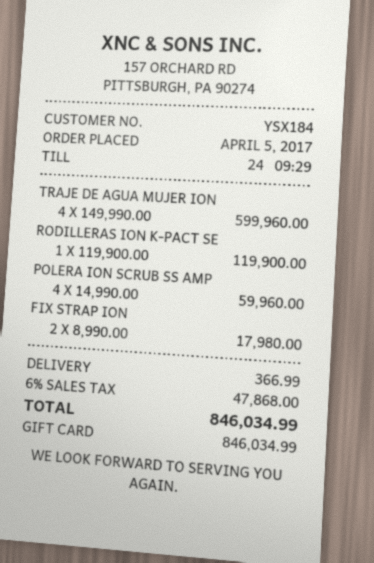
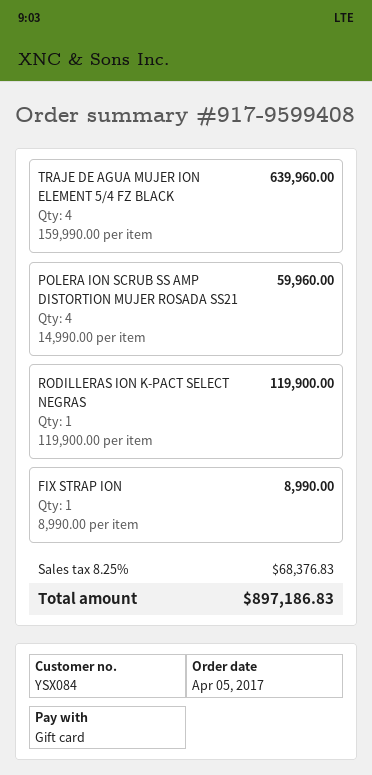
customer number: YSX184 -> YSX084
TRAJE DE AGUA MUJER ION: 4 x 149990.00 = 599960.00 -> 4 x 159990.00 = 639960.00
FIX STRAP ION: 2 x 8990.00 = 17980.00 -> 1 x 8990.00 = 8990.00
shipping: 366.99 -> none
tax: 6% = 47868.00 -> 8.25% = 68376.83
total: 846034.99 -> 897186.83

